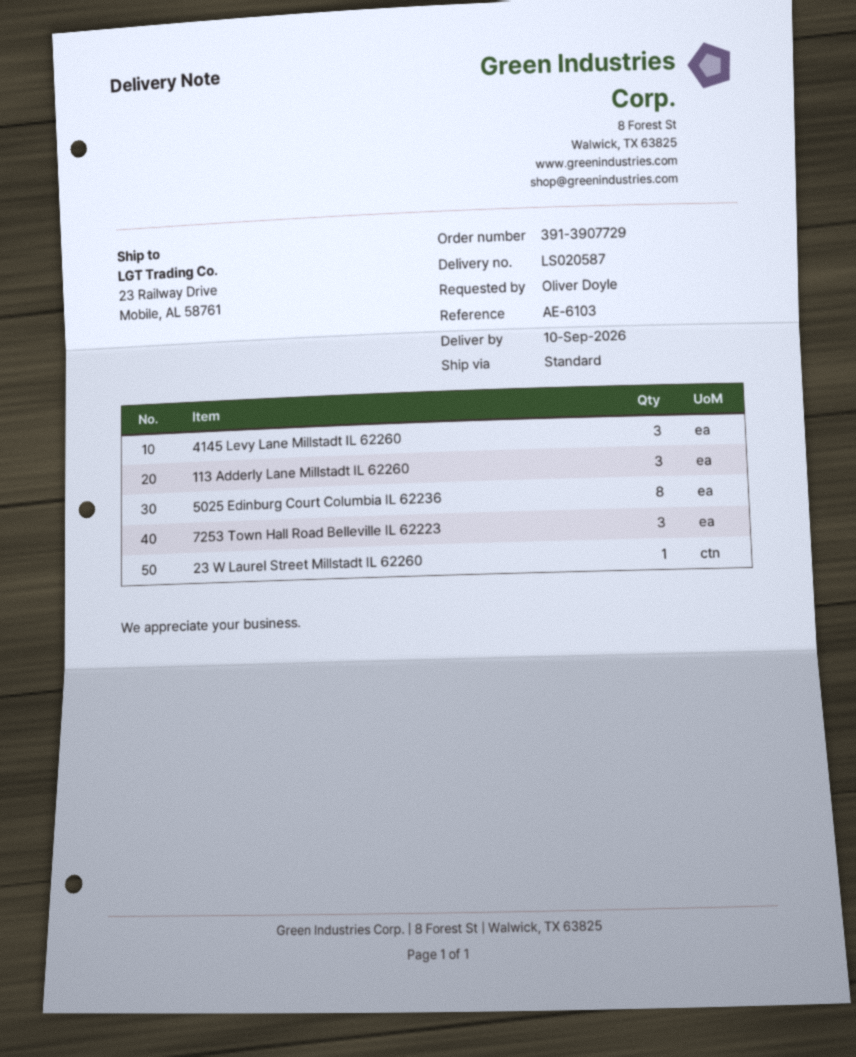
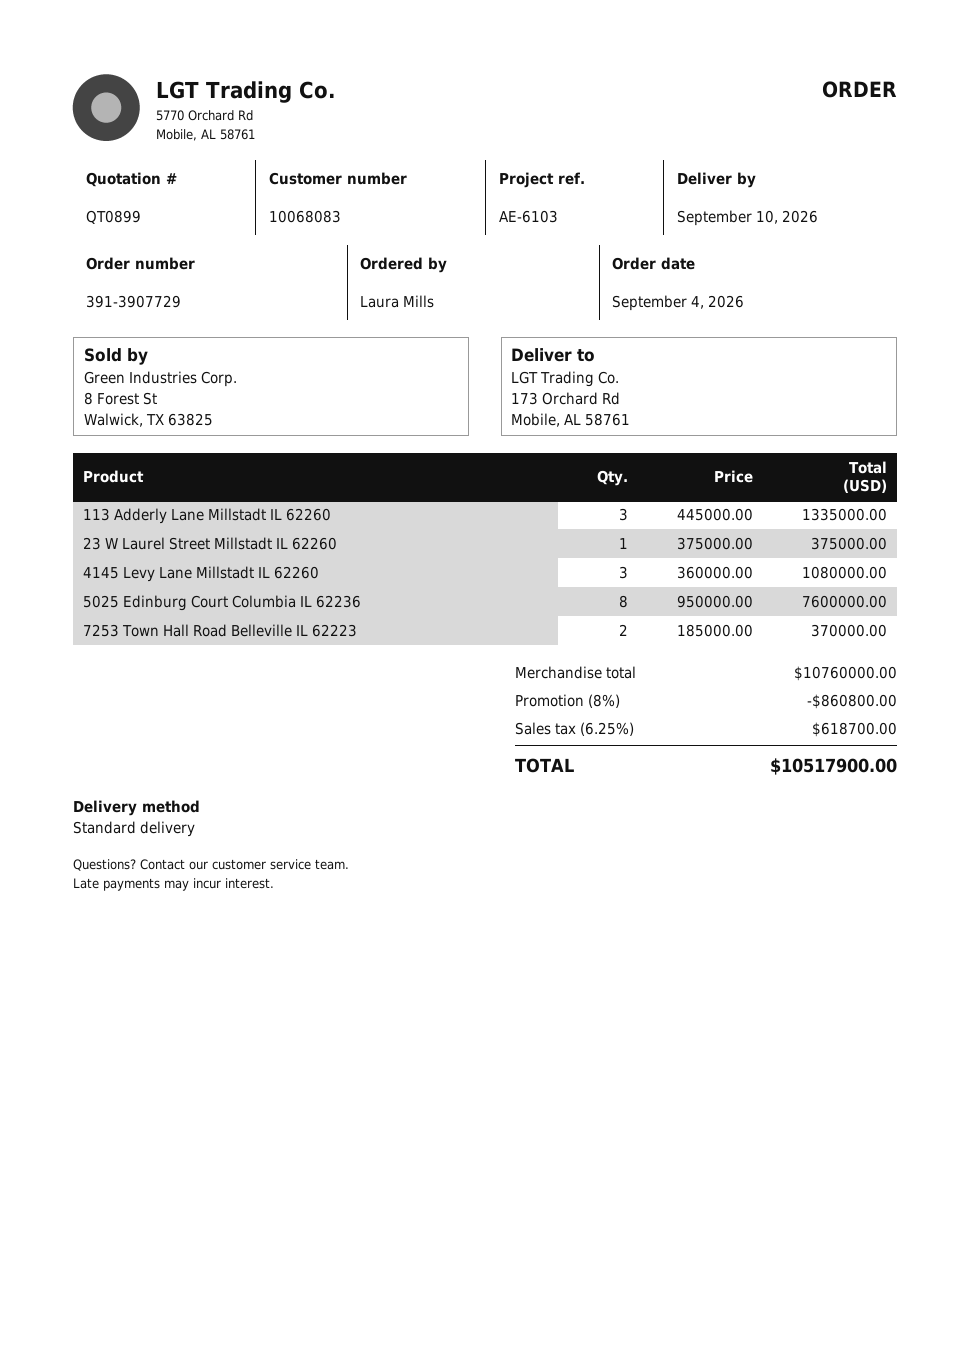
ordered by: Oliver Doyle -> Laura Mills
ship to: 23 Railway Drive, Mobile, AL 58761 -> 173 Orchard Rd, Mobile, AL 58761
7253 Town Hall Road Belleville IL 62223: 3 -> 2

